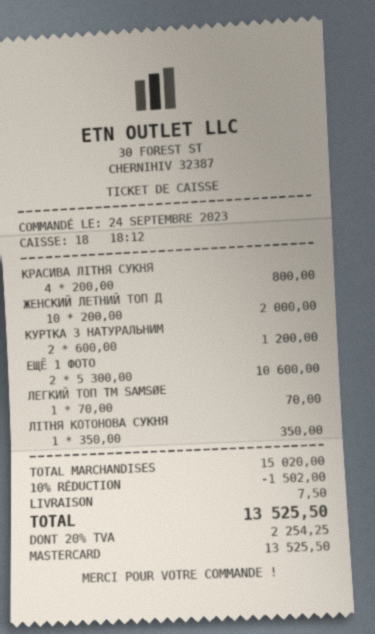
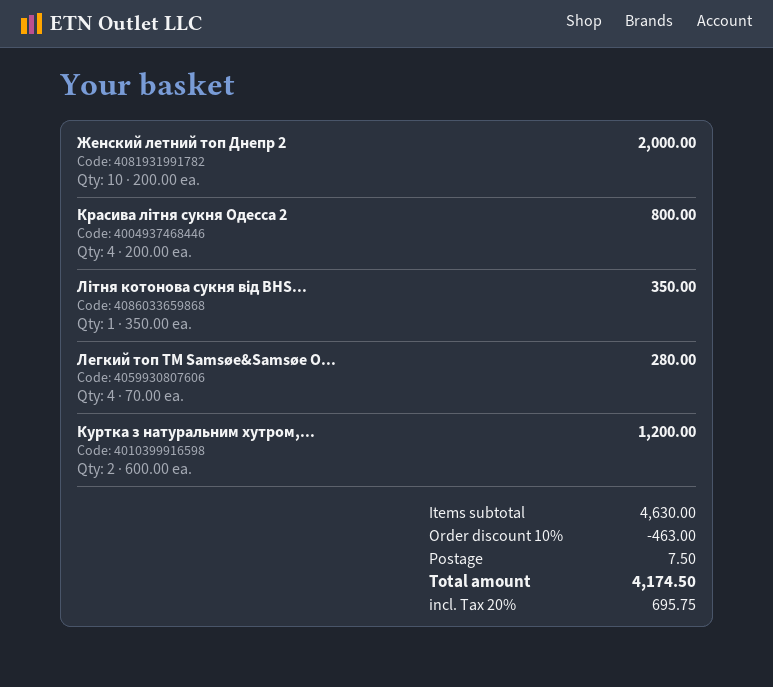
ЕЩЁ 1 ФОТО: 2 x 5300.00 = 10600.00 -> none
ЛЕГКИЙ ТОП ТМ SAMSØE: 1 x 70.00 = 70.00 -> 4 x 70.00 = 280.00
subtotal: 15020.00 -> 4630.00
discount: 10% = 1502.00 -> 10% = 463.00
tax: 20% = 2254.25 -> 20% = 695.75
total: 13525.50 -> 4174.50

